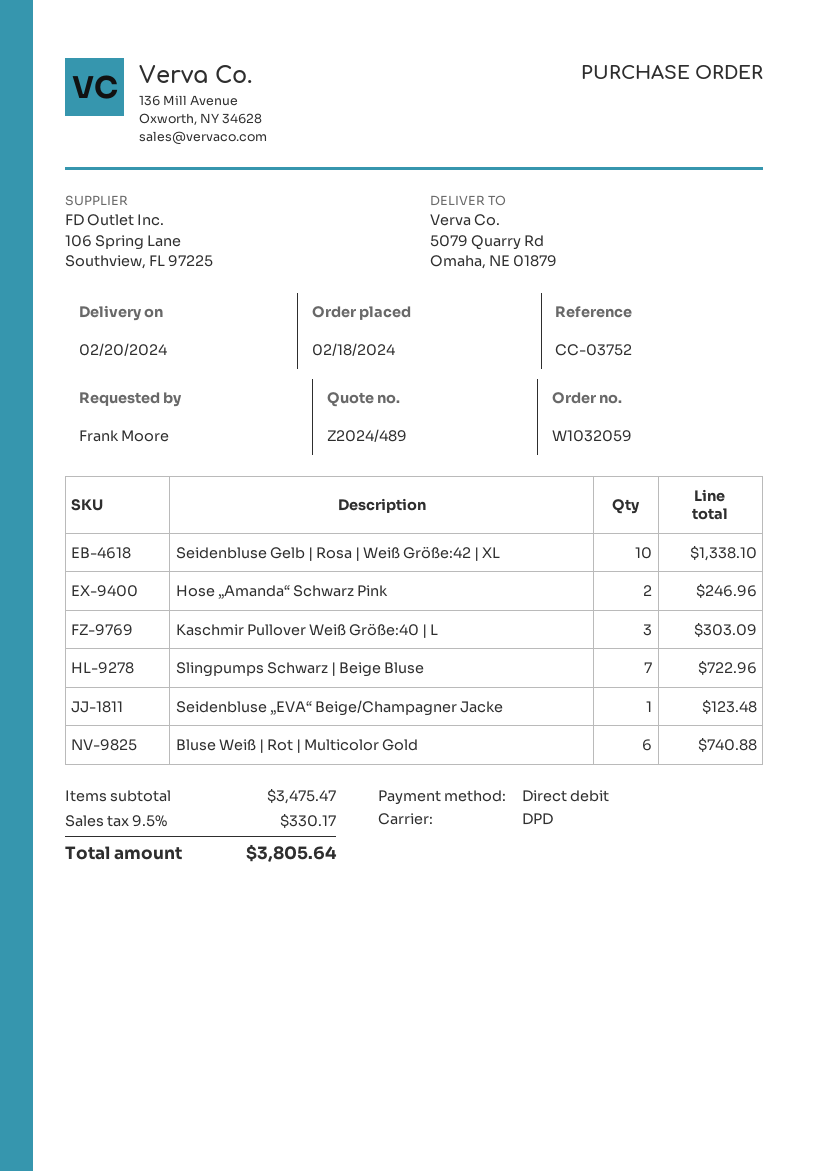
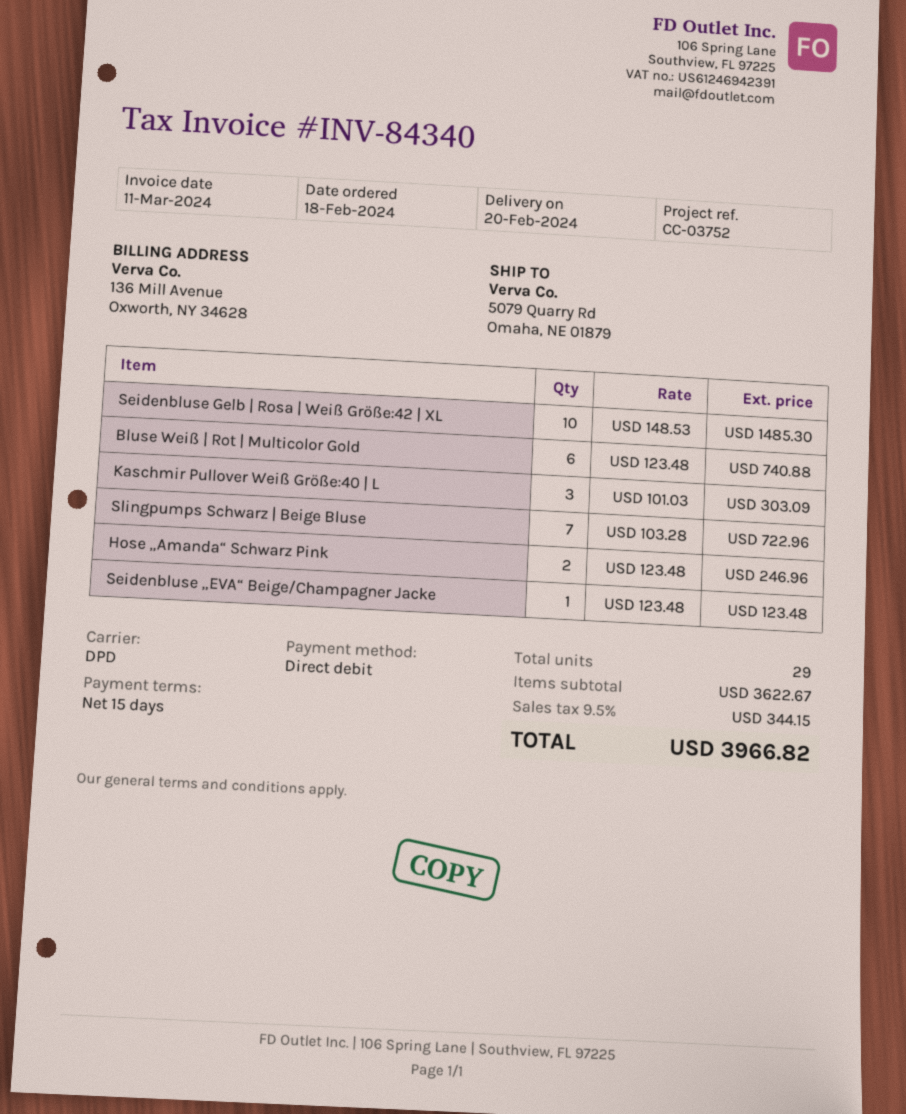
Seidenbluse Gelb | Rosa | Weiß Größe:42 | XL: 10 for 1338.10 -> 10 for 1485.30
subtotal: 3475.47 -> 3622.67
tax: 9.5% = 330.17 -> 9.5% = 344.15
total: 3805.64 -> 3966.82

